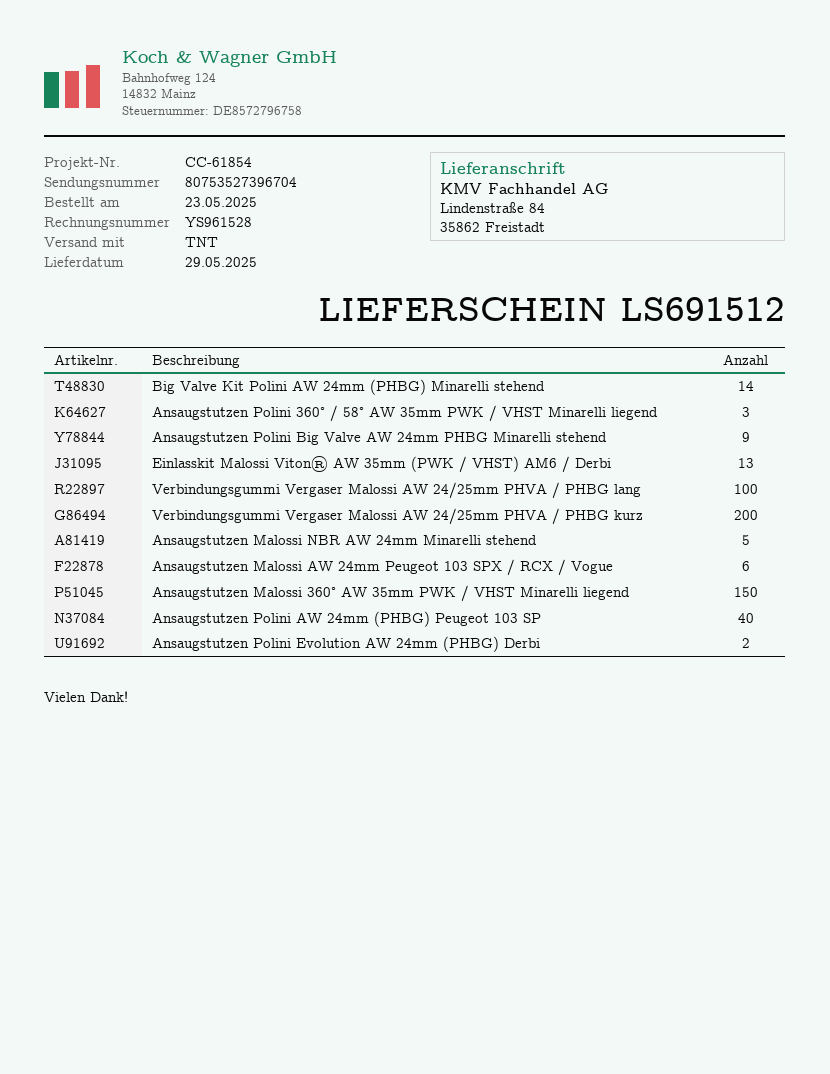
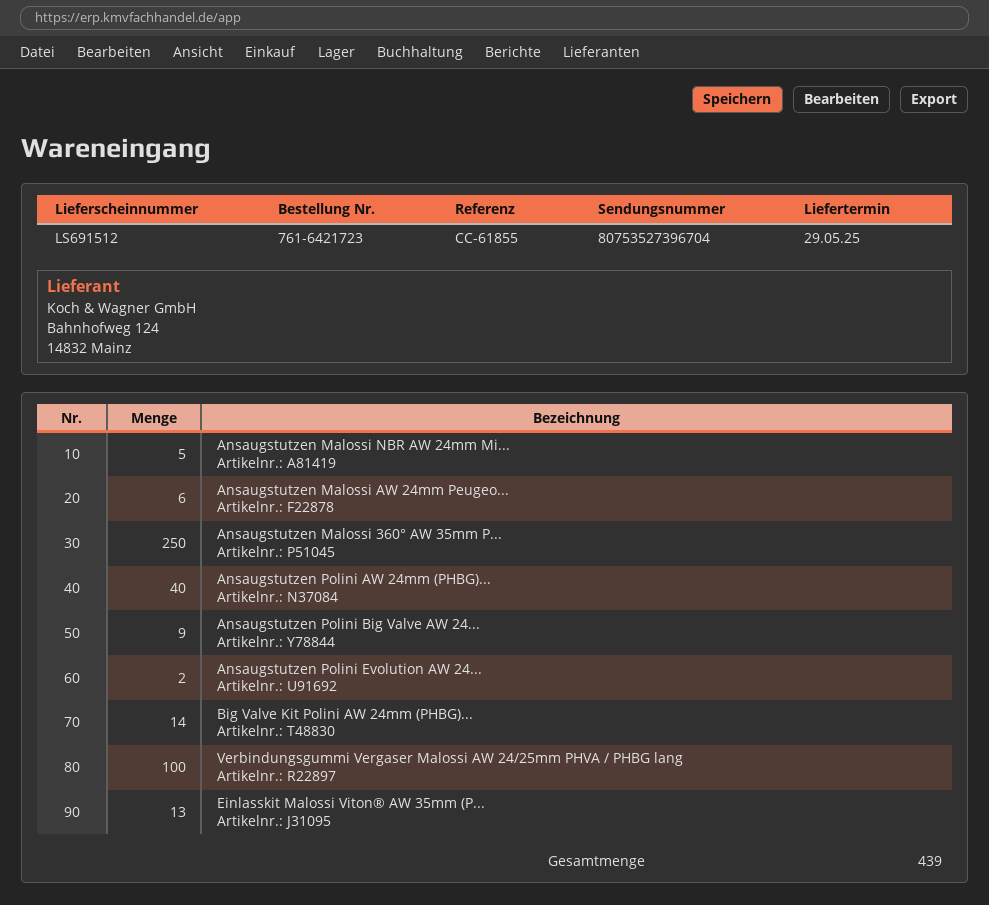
reference: CC-61854 -> CC-61855
Ansaugstutzen Polini 360° / 58° AW 35mm PWK / VHST Minarelli liegend: 3 -> none
Verbindungsgummi Vergaser Malossi AW 24/25mm PHVA / PHBG kurz: 200 -> none
Ansaugstutzen Malossi 360° AW 35mm PWK / VHST Minarelli liegend: 150 -> 250

